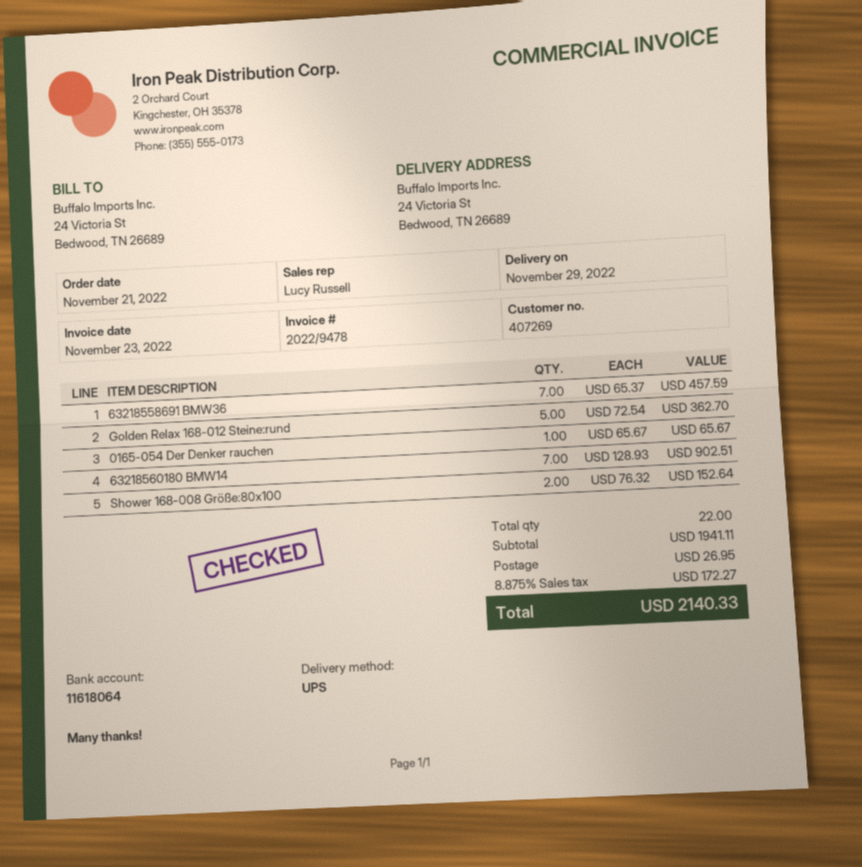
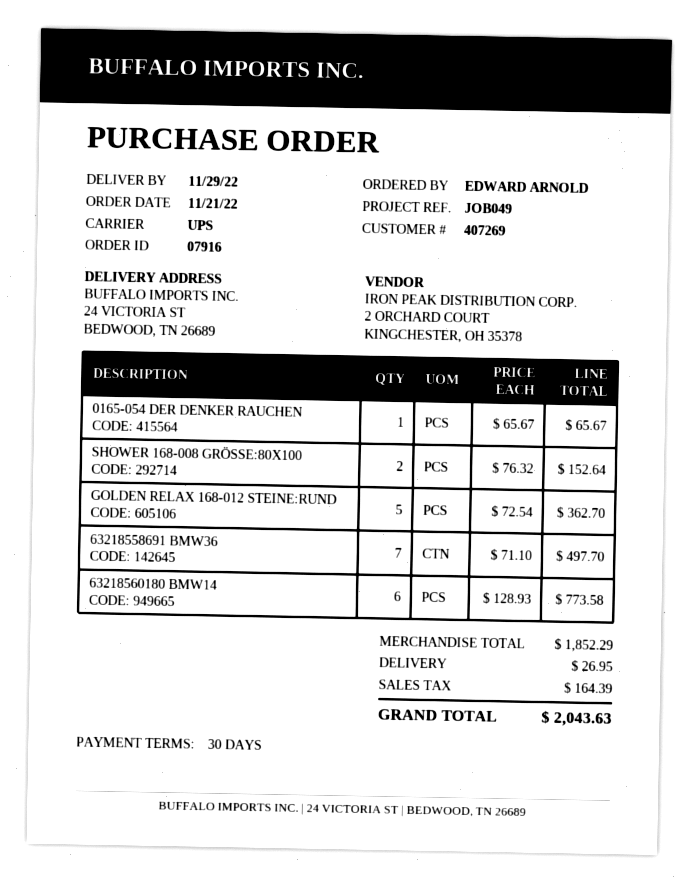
63218558691 BMW36: 7 x 65.37 = 457.59 -> 7 x 71.10 = 497.70
63218560180 BMW14: 7 x 128.93 = 902.51 -> 6 x 128.93 = 773.58
subtotal: 1941.11 -> 1852.29
tax: 172.27 -> 164.39
total: 2140.33 -> 2043.63

